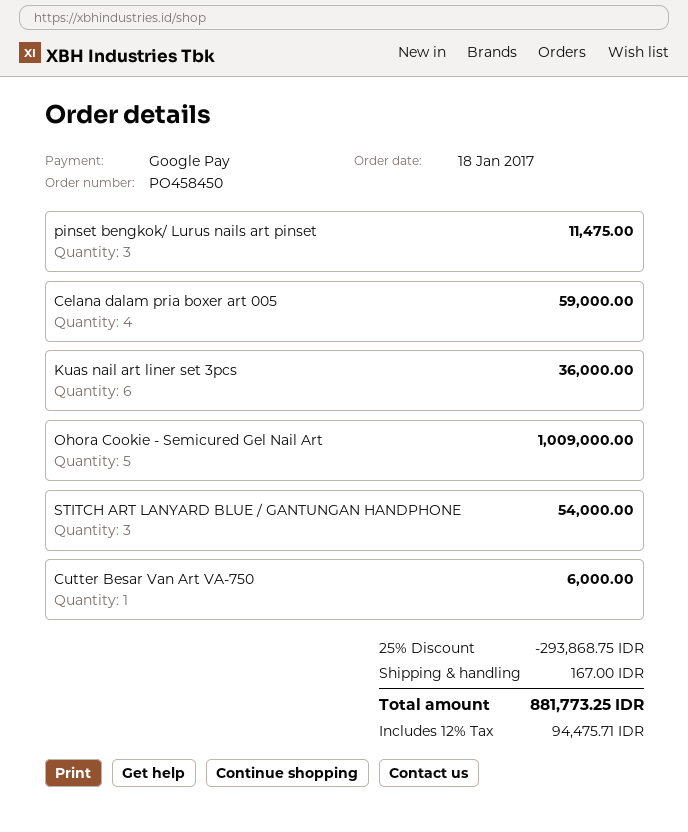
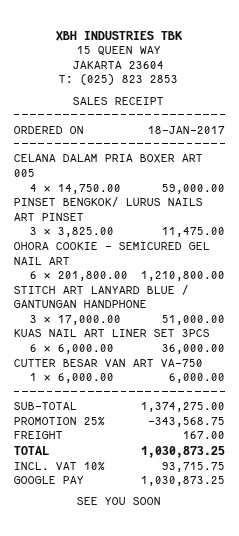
Ohora Cookie - Semicured Gel Nail Art: 5 for 1009000.00 -> 6 for 1210800.00
STITCH ART LANYARD BLUE / GANTUNGAN HANDPHONE: 3 for 54000.00 -> 3 for 51000.00
discount: 25% = 293868.75 -> 25% = 343568.75
tax: 12% = 94475.71 -> 10% = 93715.75
total: 881773.25 -> 1030873.25

